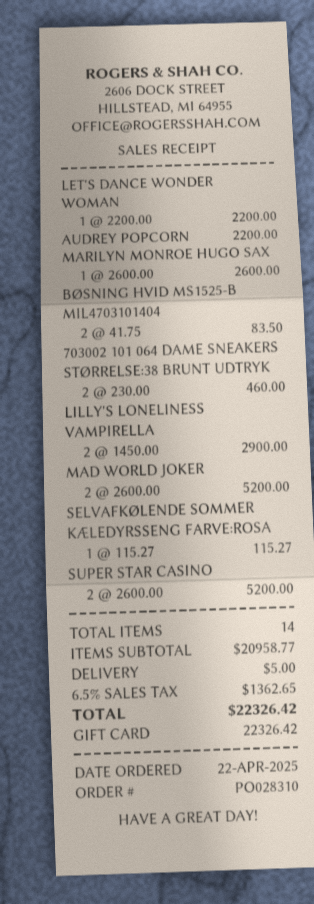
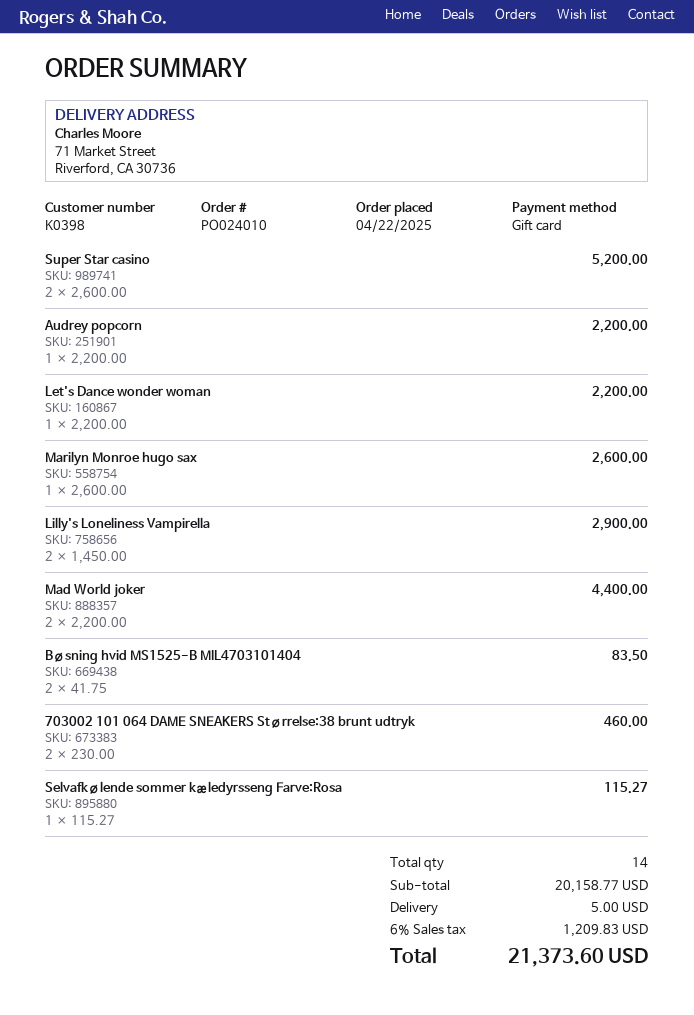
order number: PO028310 -> PO024010
MAD WORLD JOKER: 2 x 2600.00 = 5200.00 -> 2 x 2200.00 = 4400.00
subtotal: 20958.77 -> 20158.77
tax: 6.5% = 1362.65 -> 6% = 1209.83
total: 22326.42 -> 21373.60

